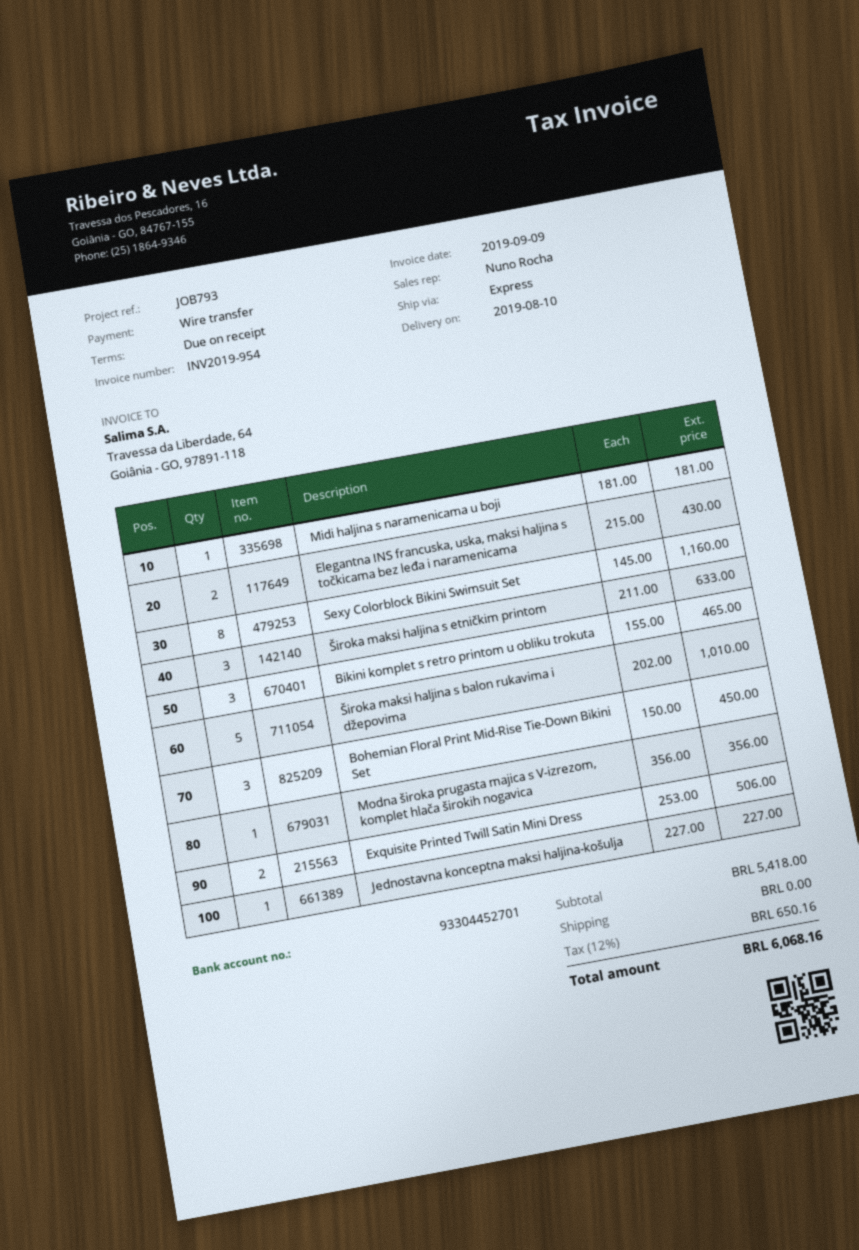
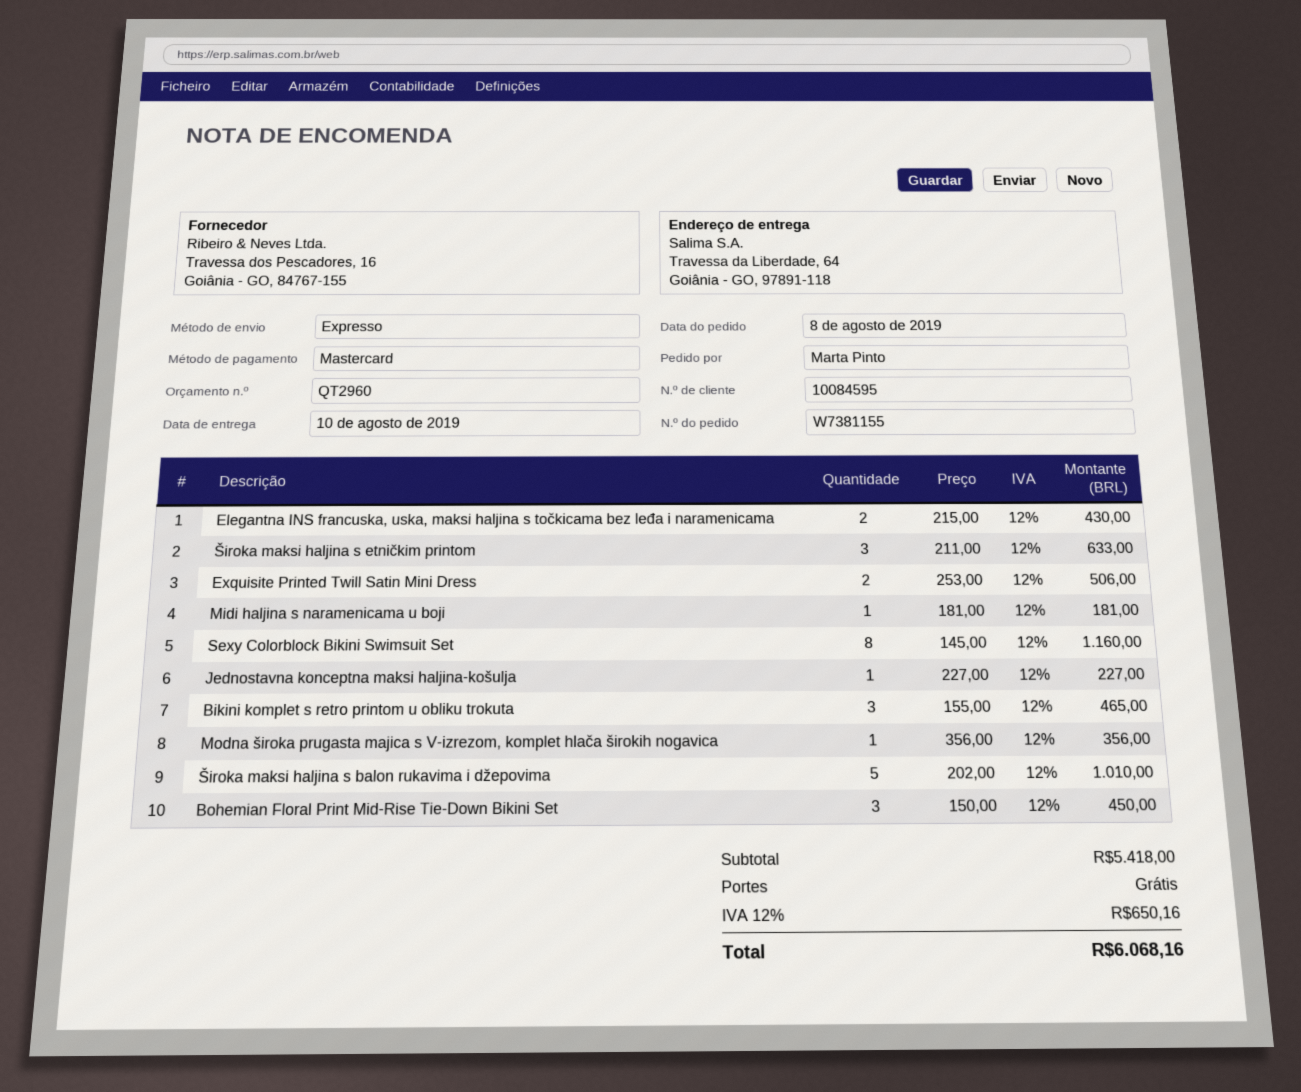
payment method: bank transfer -> Mastercard

